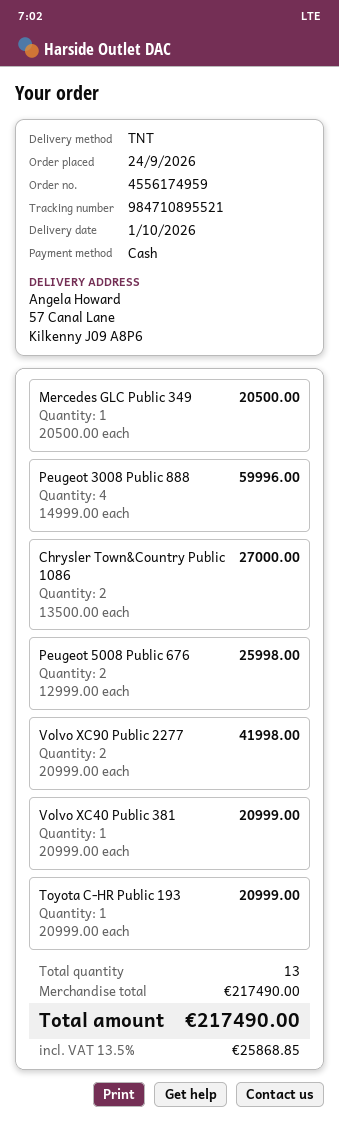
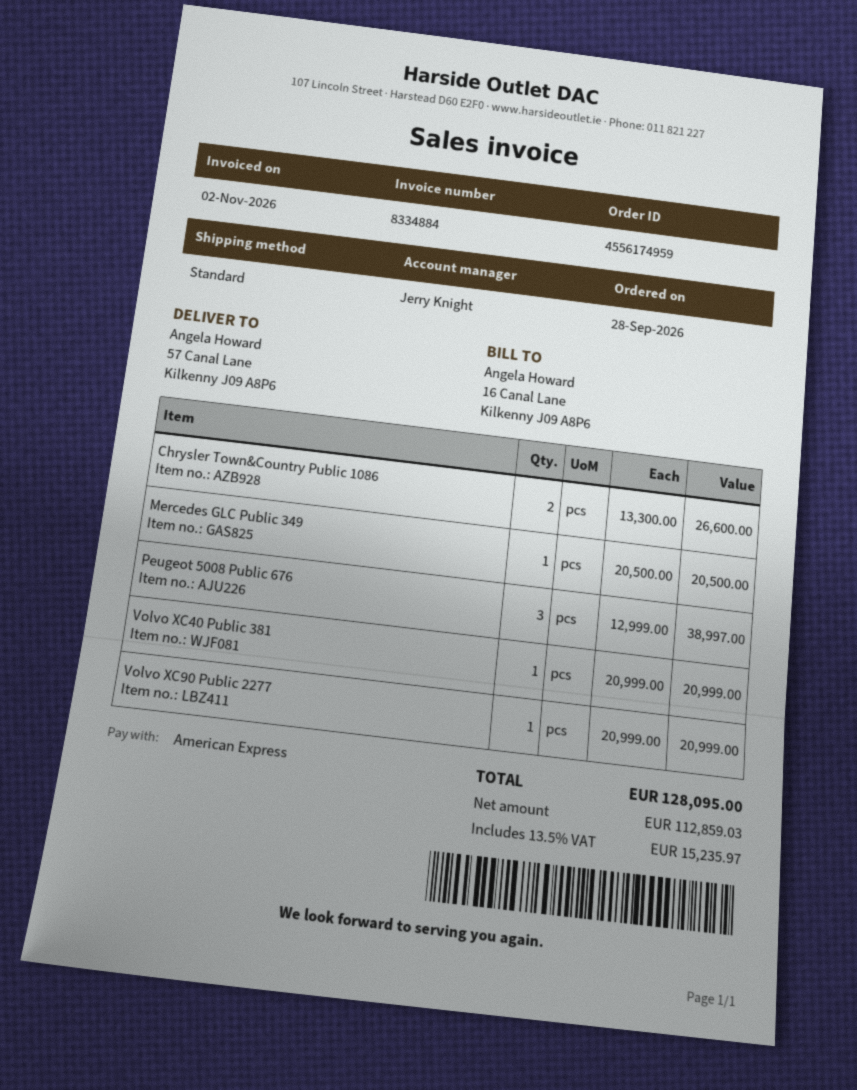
order date: 2026-09-24 -> 2026-09-28
payment method: cash -> American Express
shipping method: TNT -> standard
Peugeot 3008 Public 888: 4 x 14999.00 = 59996.00 -> none
Chrysler Town&Country Public 1086: 2 x 13500.00 = 27000.00 -> 2 x 13300.00 = 26600.00
Peugeot 5008 Public 676: 2 x 12999.00 = 25998.00 -> 3 x 12999.00 = 38997.00
Volvo XC90 Public 2277: 2 x 20999.00 = 41998.00 -> 1 x 20999.00 = 20999.00
Toyota C-HR Public 193: 1 x 20999.00 = 20999.00 -> none
tax: 13.5% = 25868.85 -> 13.5% = 15235.97
total: 217490.00 -> 128095.00

